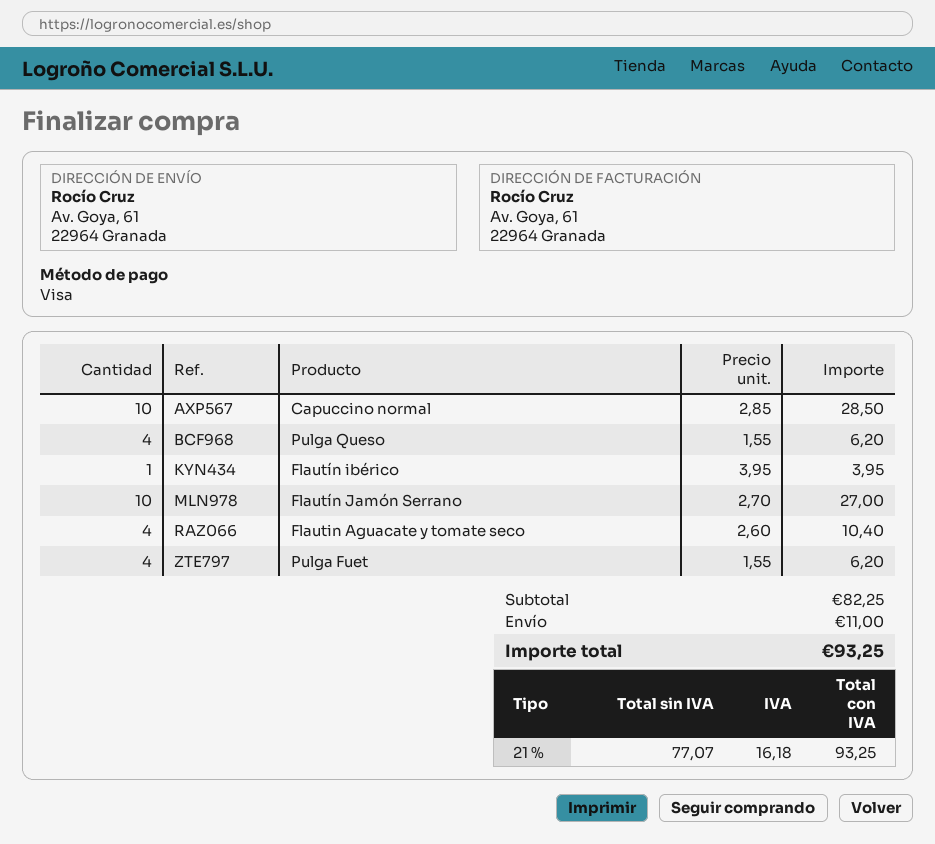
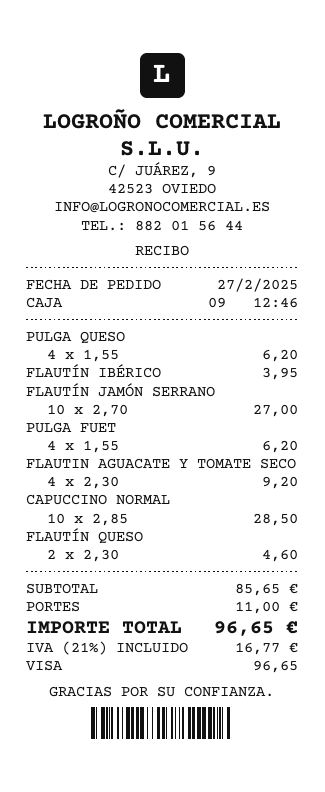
Flautin Aguacate y tomate seco: 4 x 2.60 = 10.40 -> 4 x 2.30 = 9.20
FLAUTÍN QUESO: none -> 2 x 2.30 = 4.60
subtotal: 82.25 -> 85.65
tax: 21% = 16.18 -> 21% = 16.77
total: 93.25 -> 96.65

